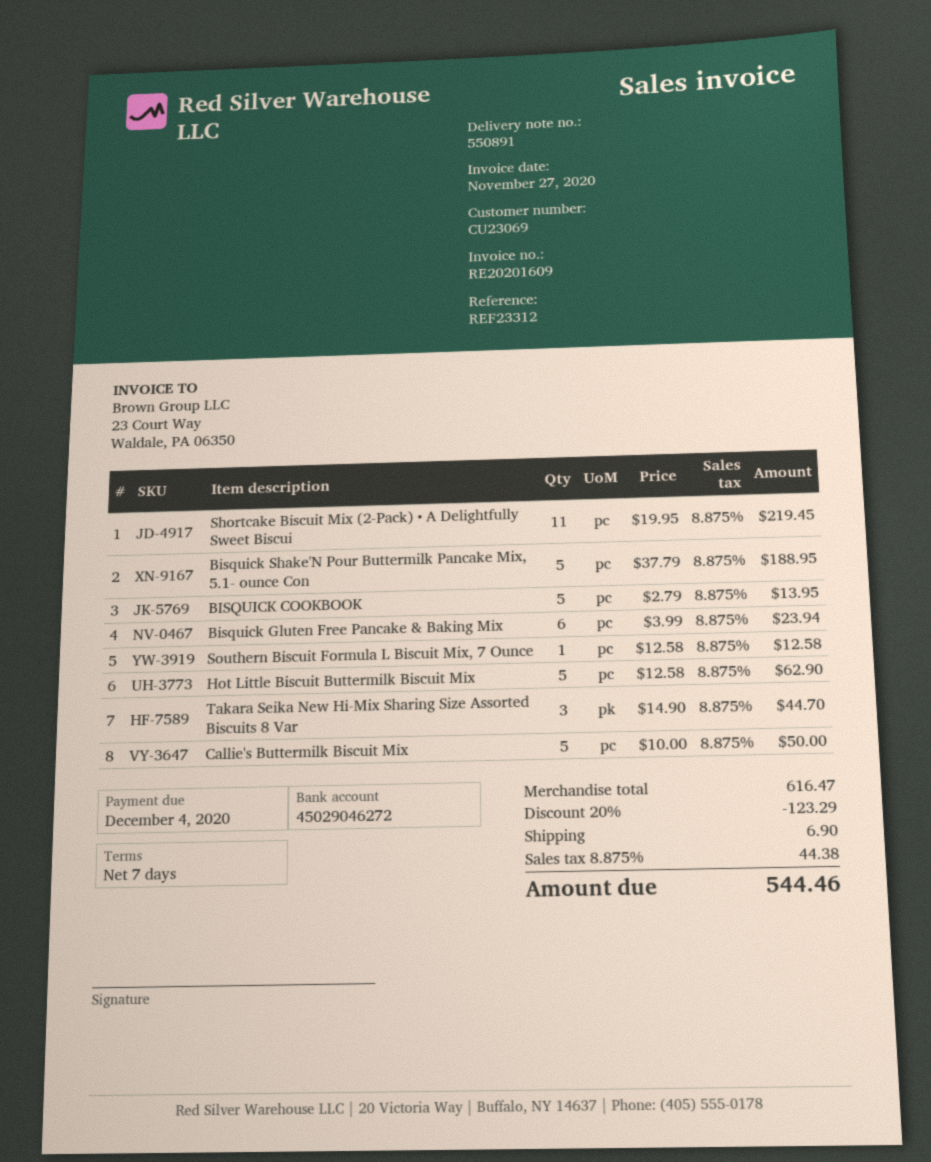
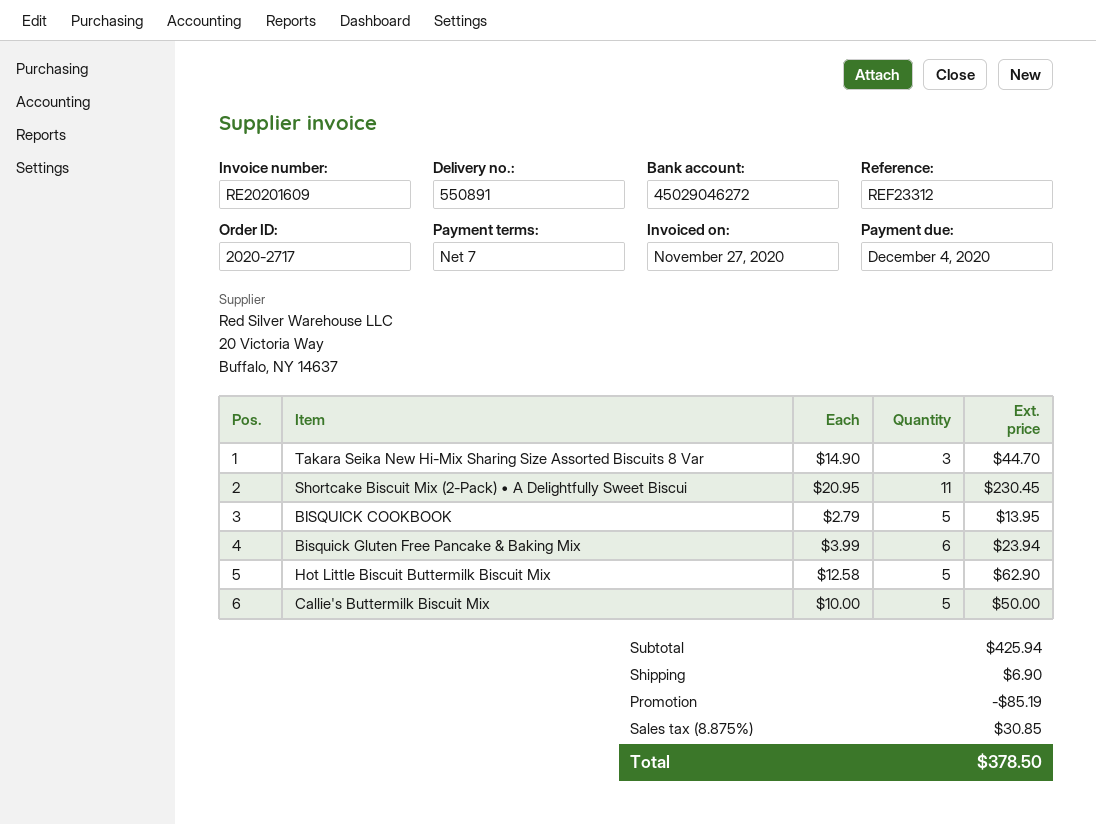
Shortcake Biscuit Mix (2-Pack) • A Delightfully Sweet Biscui: 11 x 19.95 = 219.45 -> 11 x 20.95 = 230.45
Bisquick Shake'N Pour Buttermilk Pancake Mix, 5.1- ounce Con: 5 x 37.79 = 188.95 -> none
Southern Biscuit Formula L Biscuit Mix, 7 Ounce: 1 x 12.58 = 12.58 -> none
subtotal: 616.47 -> 425.94
discount: 123.29 -> 85.19
tax: 8.875% = 44.38 -> 8.875% = 30.85
total: 544.46 -> 378.50

